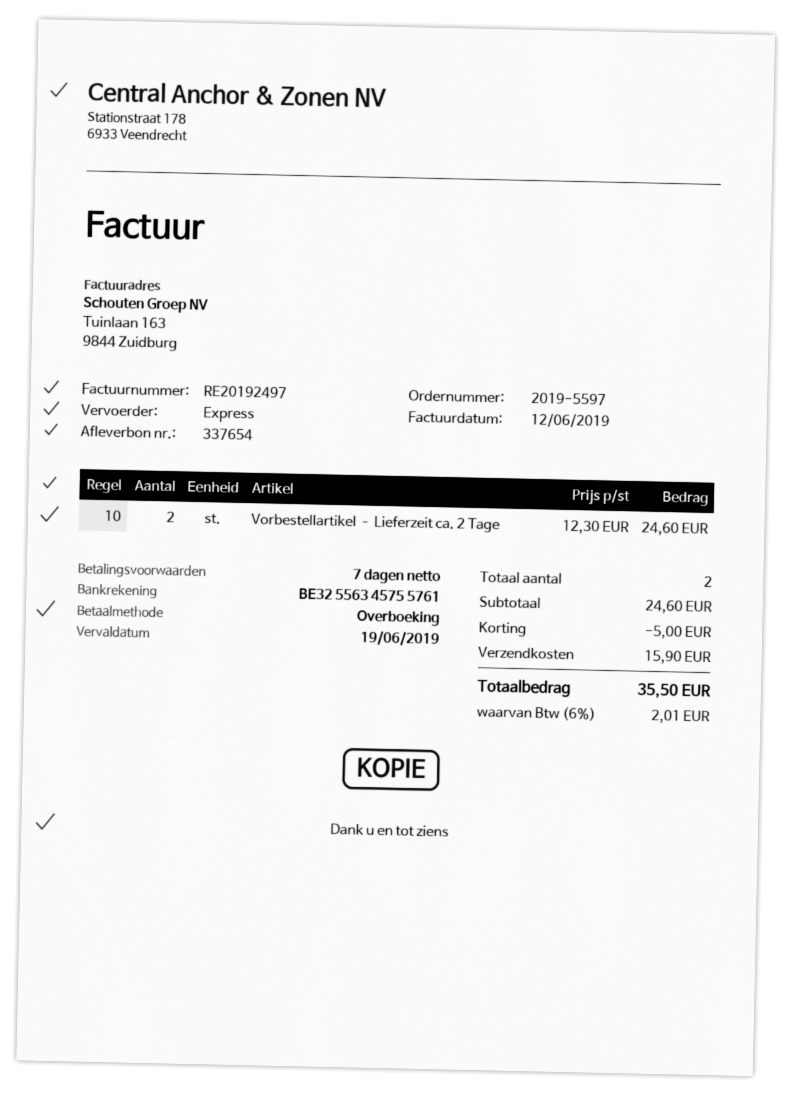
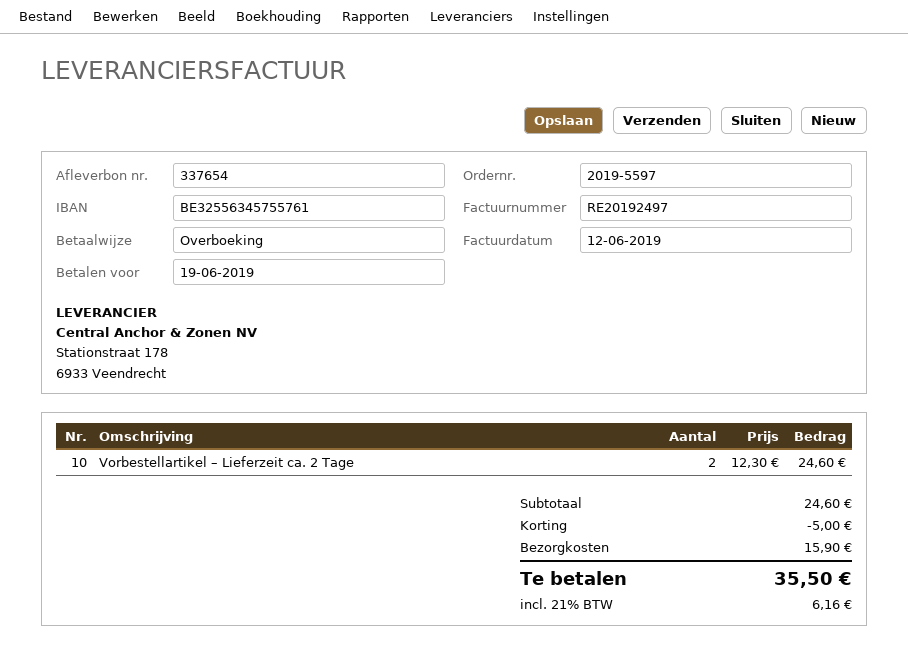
tax: 6% = 2.01 -> 21% = 6.16

